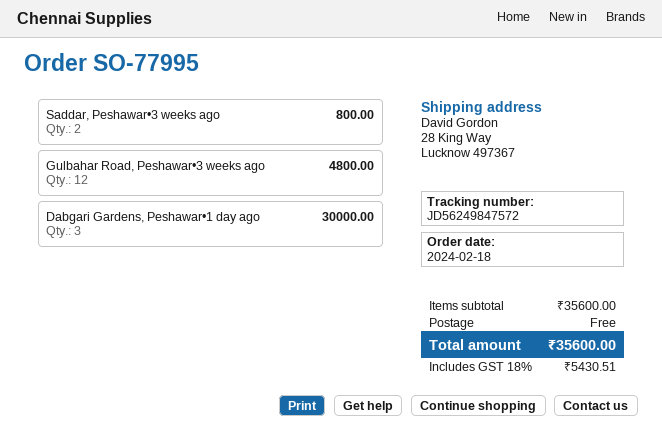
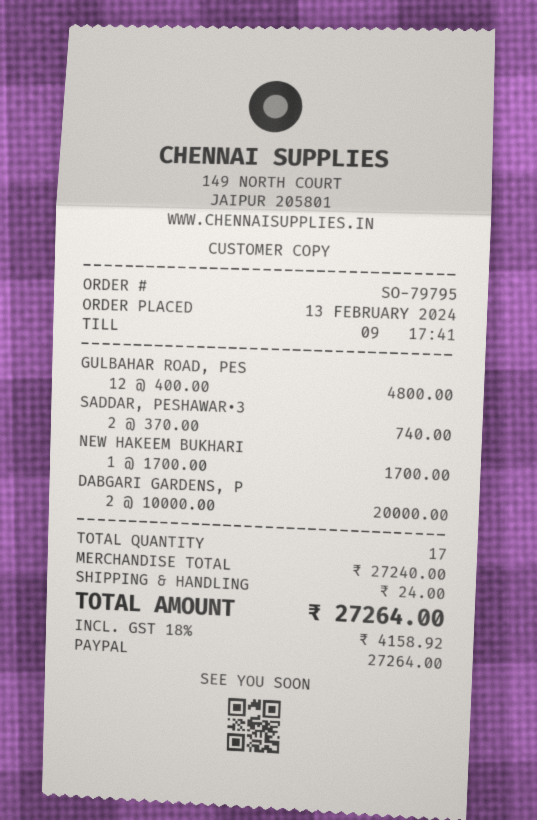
order number: SO-77995 -> SO-79795
order date: 2024-02-18 -> 2024-02-13
Saddar, Peshawar•3 weeks ago: 2 for 800.00 -> 2 for 740.00
Dabgari Gardens, Peshawar•1 day ago: 3 for 30000.00 -> 2 for 20000.00
NEW HAKEEM BUKHARI: none -> 1 for 1700.00
subtotal: 35600.00 -> 27240.00
shipping: 0.00 -> 24.00
tax: 18% = 5430.51 -> 18% = 4158.92
total: 35600.00 -> 27264.00

